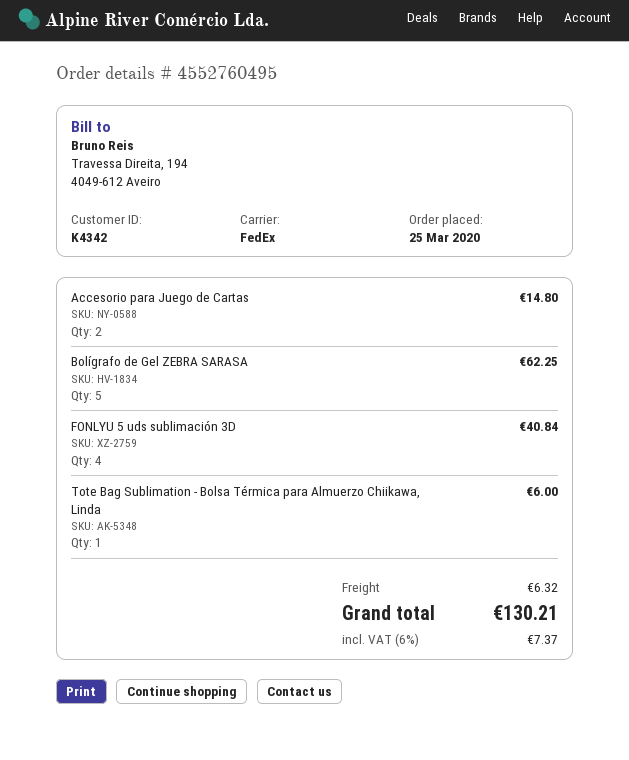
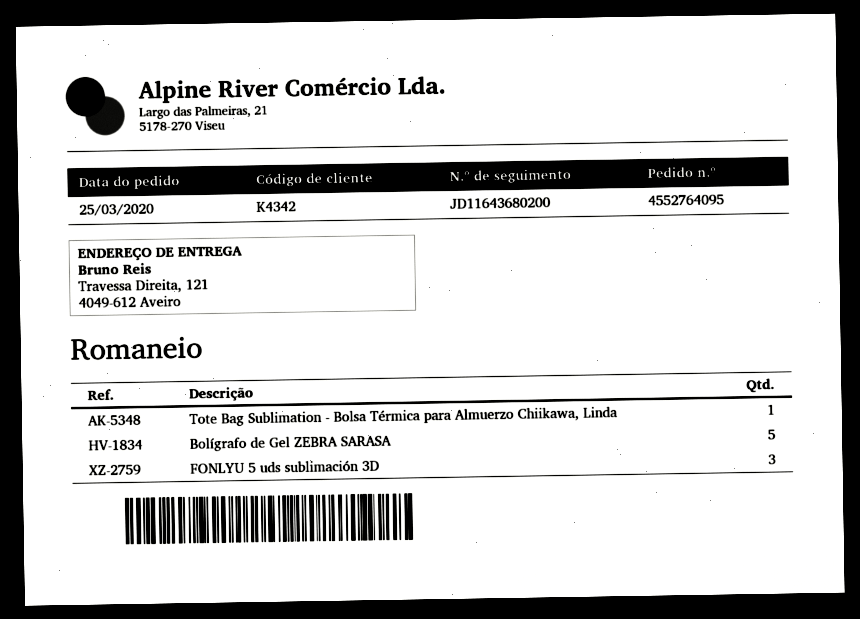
order number: 4552760495 -> 4552764095
Accesorio para Juego de Cartas: 2 -> none
FONLYU 5 uds sublimación 3D: 4 -> 3

